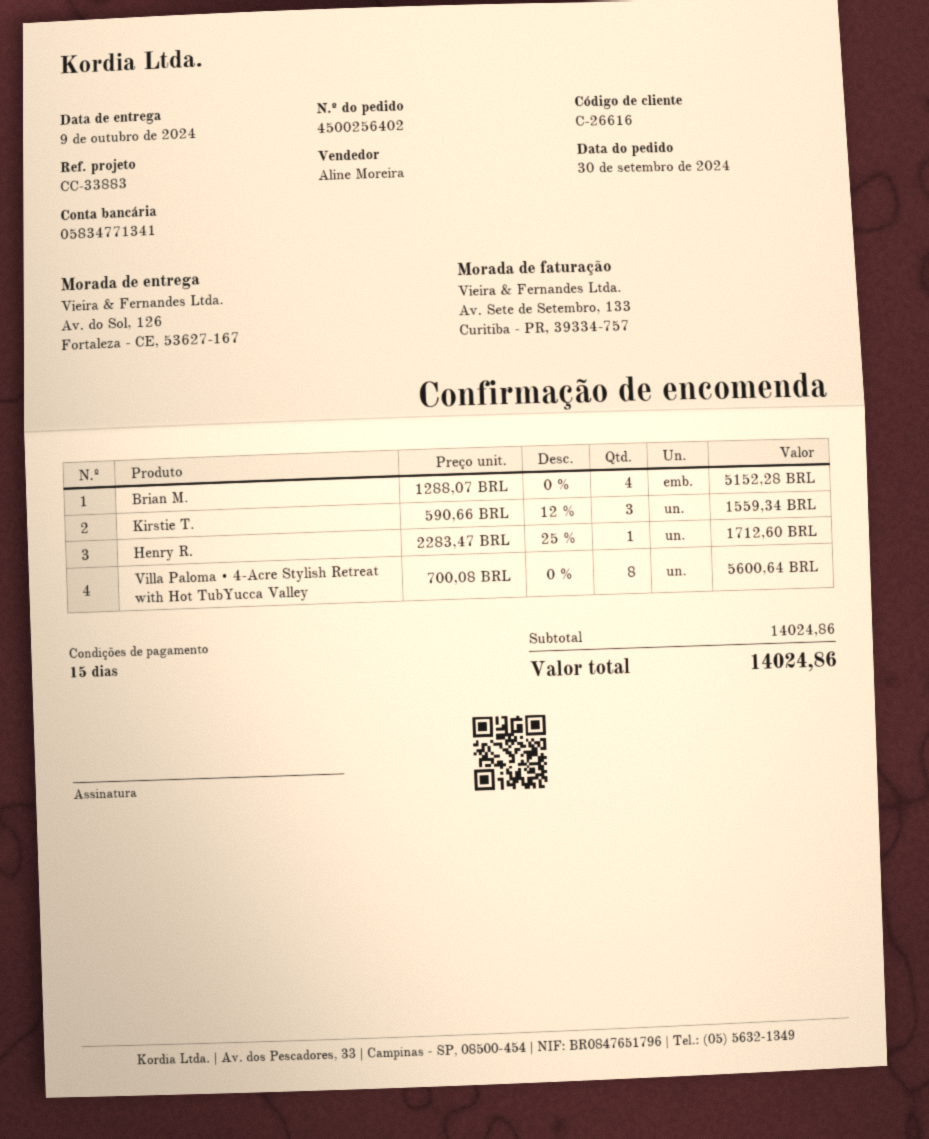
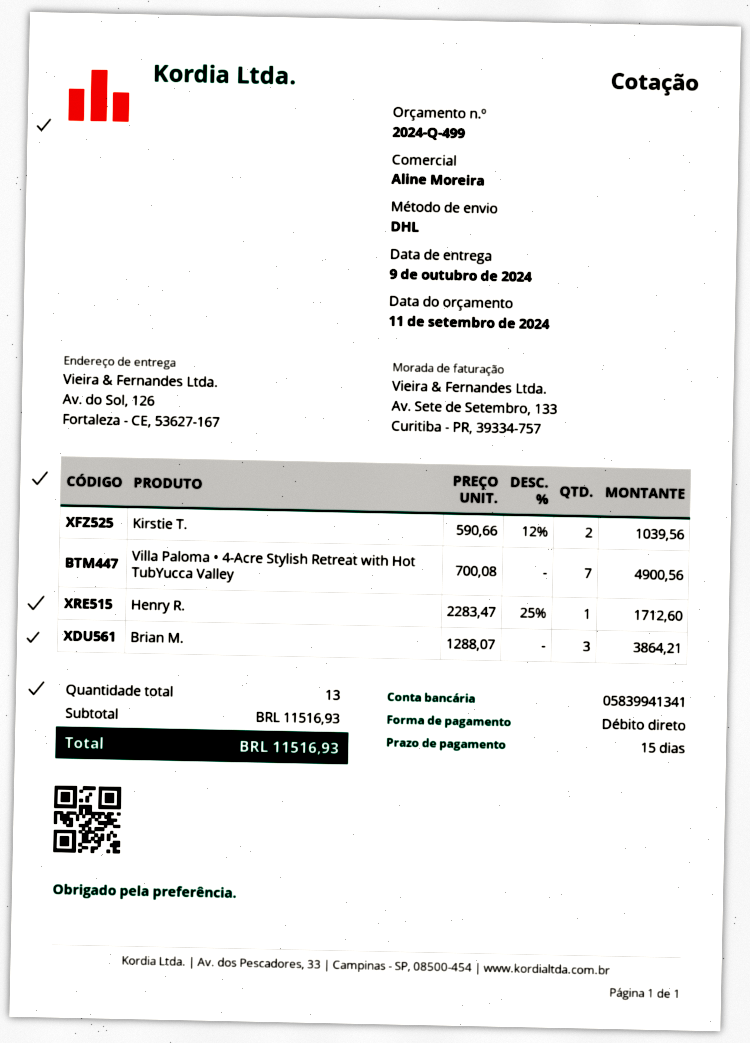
bank account: 05834771341 -> 05839941341
Brian M.: 4 x 1288.07 = 5152.28 -> 3 x 1288.07 = 3864.21
Kirstie T.: 3 x 590.66 - 12% = 1559.34 -> 2 x 590.66 - 12% = 1039.56
Villa Paloma • 4-Acre Stylish Retreat with Hot TubYucca Valley: 8 x 700.08 = 5600.64 -> 7 x 700.08 = 4900.56
subtotal: 14024.86 -> 11516.93
total: 14024.86 -> 11516.93

